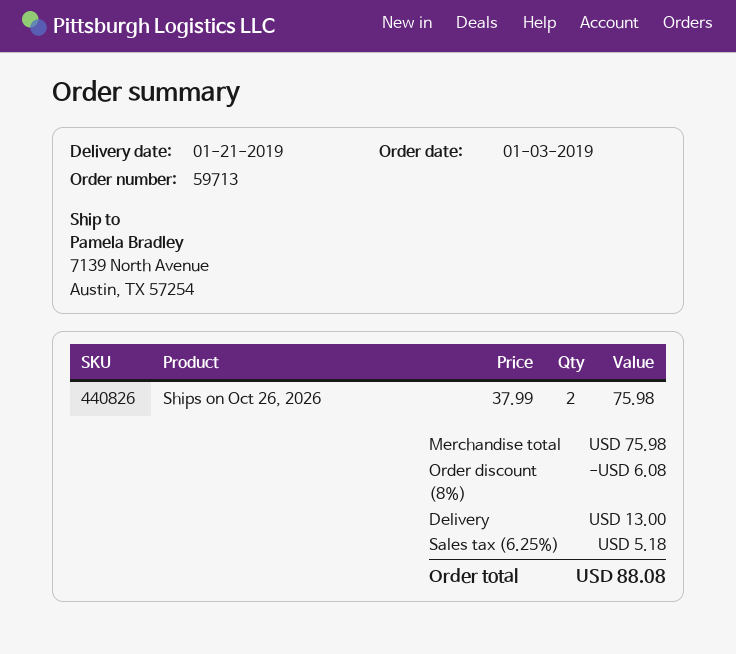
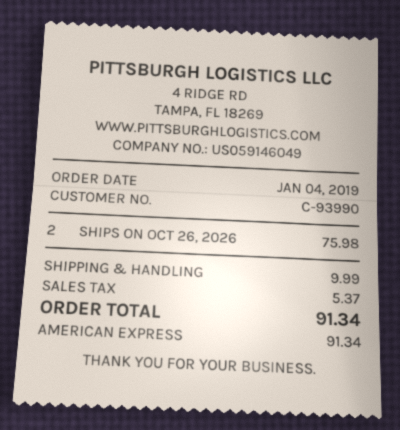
order date: 2019-01-03 -> 2019-01-04
discount: 8% = 6.08 -> none
shipping: 13.00 -> 9.99
tax: 5.18 -> 5.37
total: 88.08 -> 91.34

